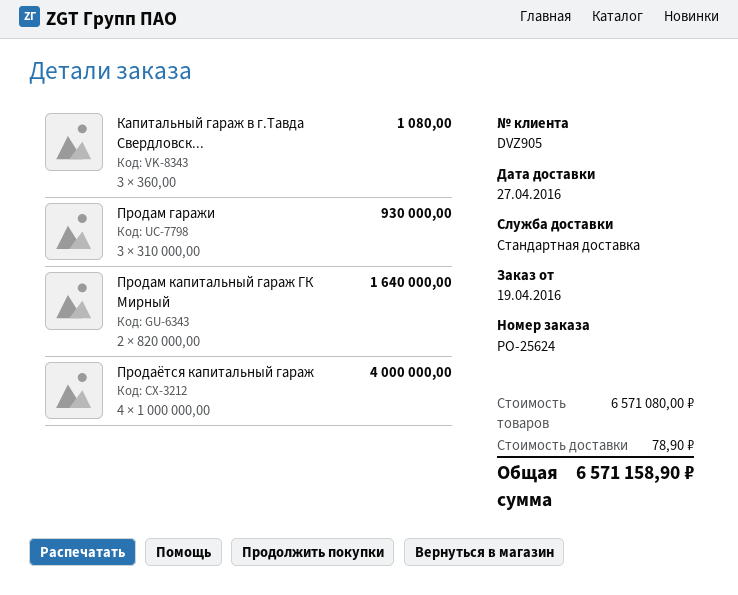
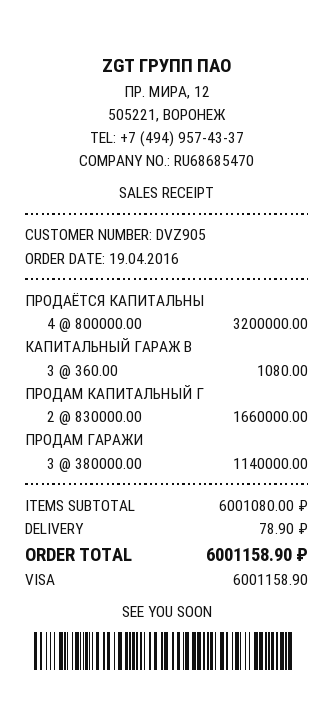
Продам гаражи: 3 x 310000.00 = 930000.00 -> 3 x 380000.00 = 1140000.00
Продам капитальный гараж ГК Мирный: 2 x 820000.00 = 1640000.00 -> 2 x 830000.00 = 1660000.00
Продаётся капитальный гараж: 4 x 1000000.00 = 4000000.00 -> 4 x 800000.00 = 3200000.00
subtotal: 6571080.00 -> 6001080.00
total: 6571158.90 -> 6001158.90

